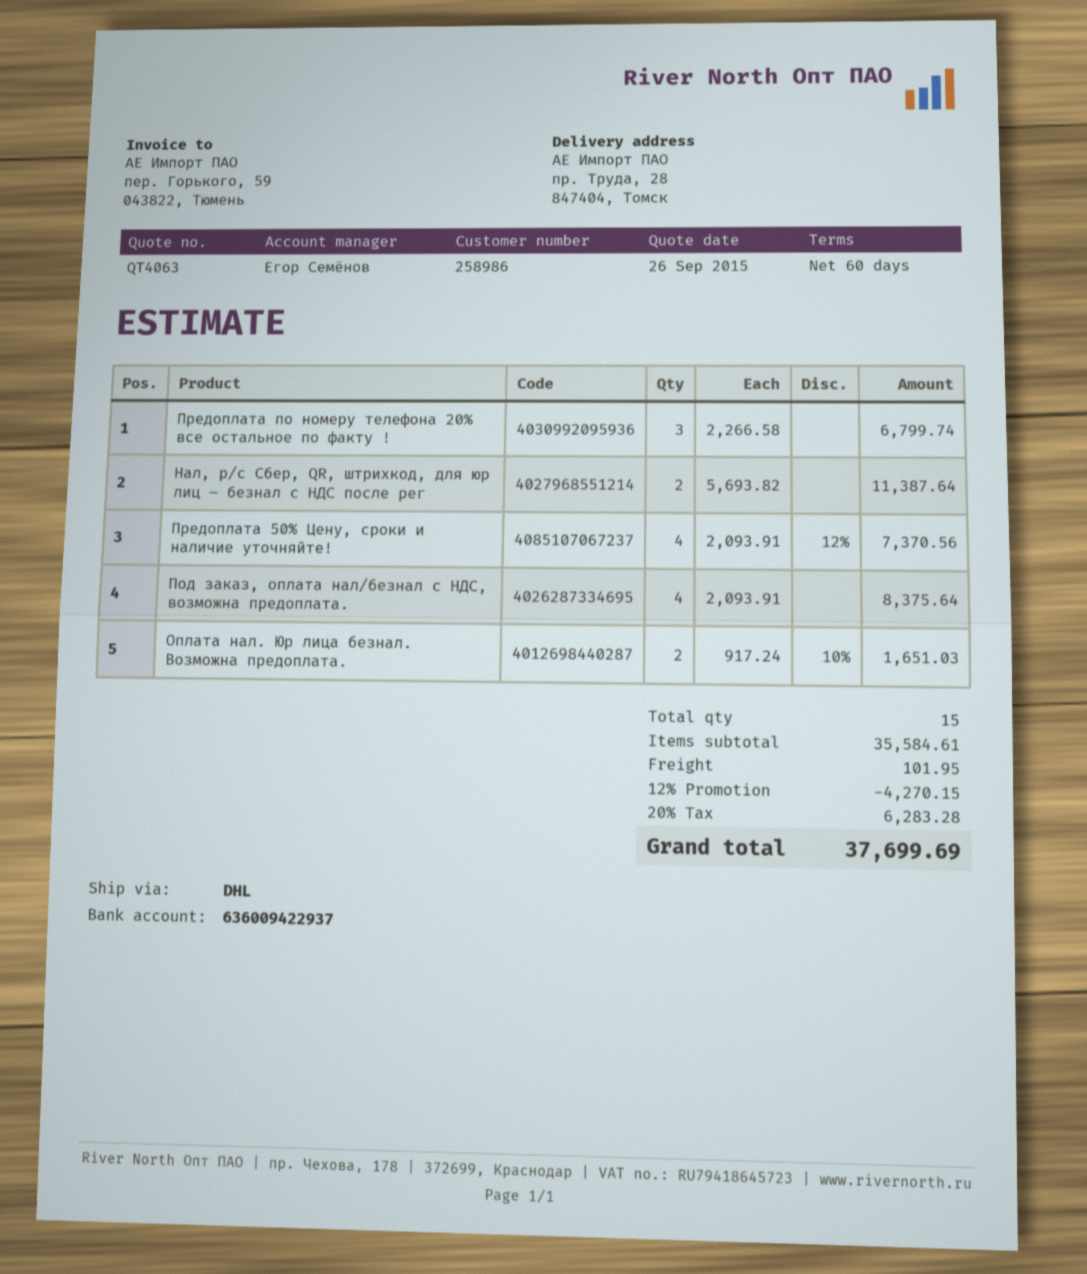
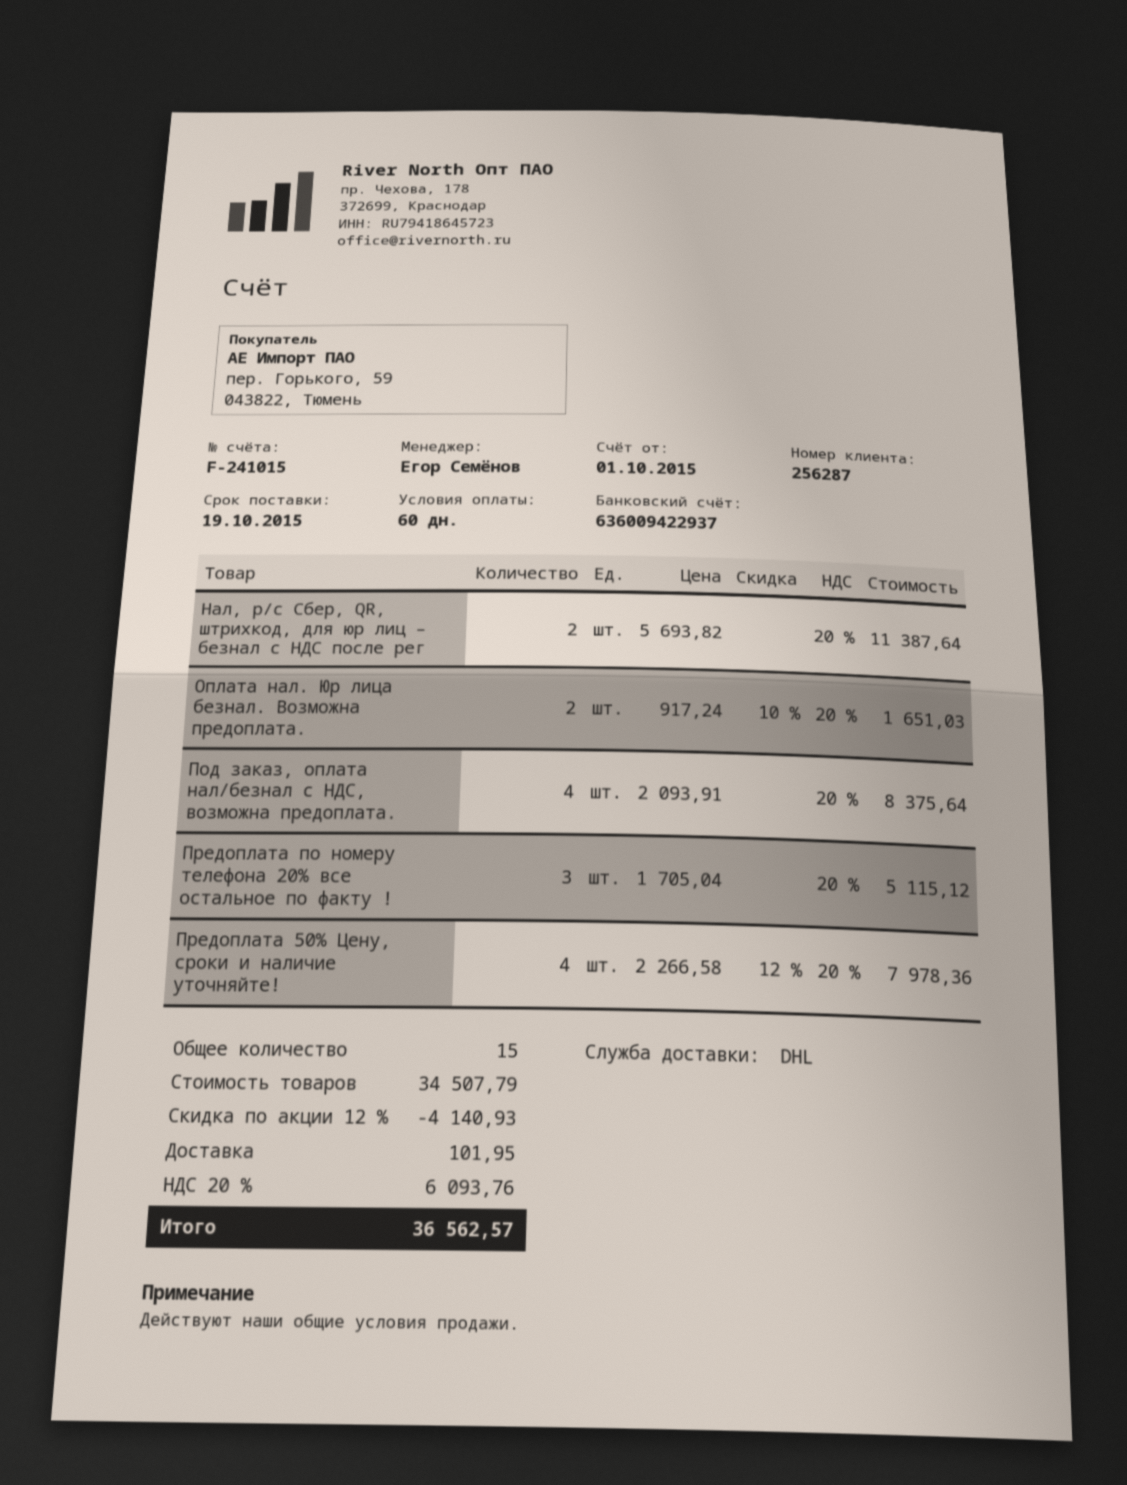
customer number: 258986 -> 256287
Предоплата по номеру телефона 20% все остальное по факту !: 3 x 2266.58 = 6799.74 -> 3 x 1705.04 = 5115.12
Предоплата 50% Цену, сроки и наличие уточняйте!: 4 x 2093.91 - 12% = 7370.56 -> 4 x 2266.58 - 12% = 7978.36
subtotal: 35584.61 -> 34507.79
discount: 12% = 4270.15 -> 12% = 4140.93
tax: 20% = 6283.28 -> 20% = 6093.76
total: 37699.69 -> 36562.57

